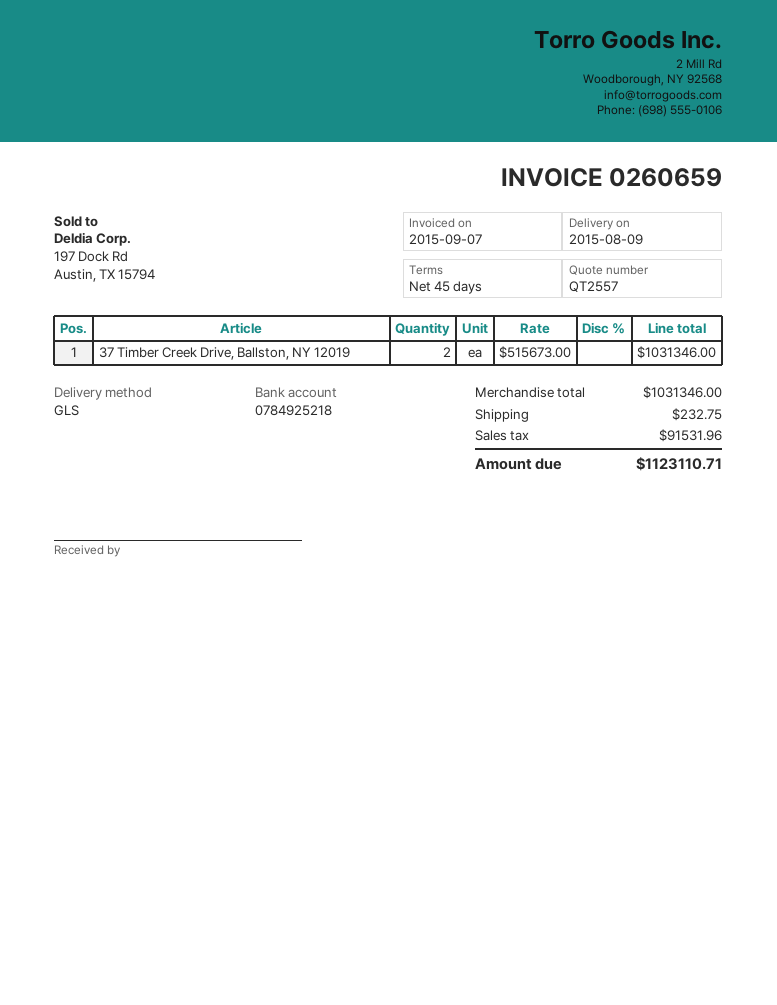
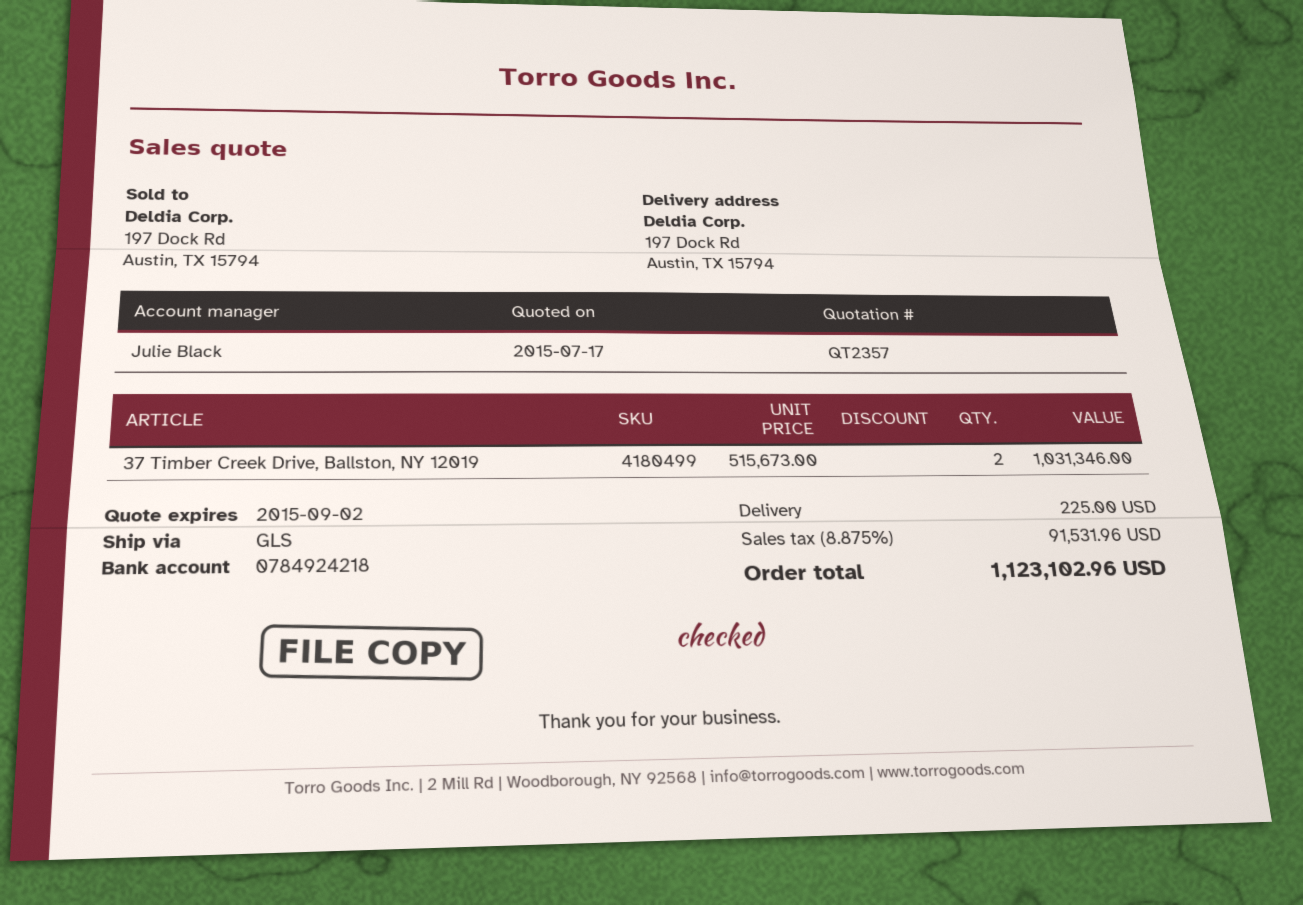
quote number: QT2557 -> QT2357
bank account: 0784925218 -> 0784924218
shipping: 232.75 -> 225.00
total: 1123110.71 -> 1123102.96

